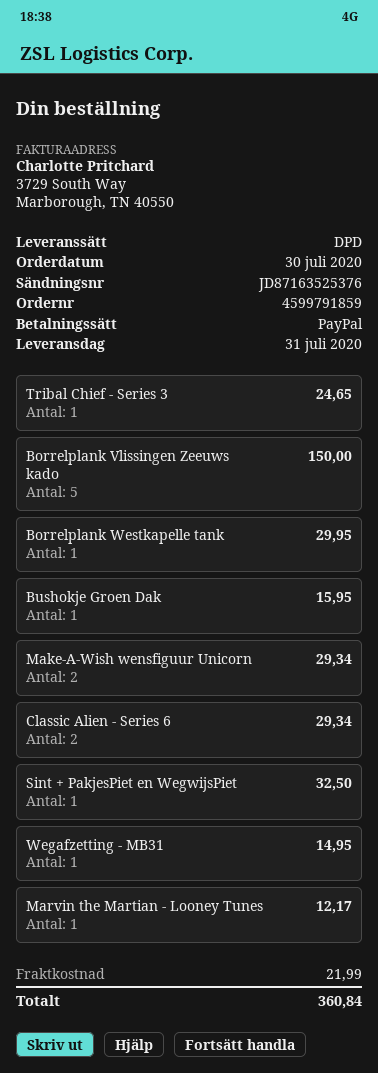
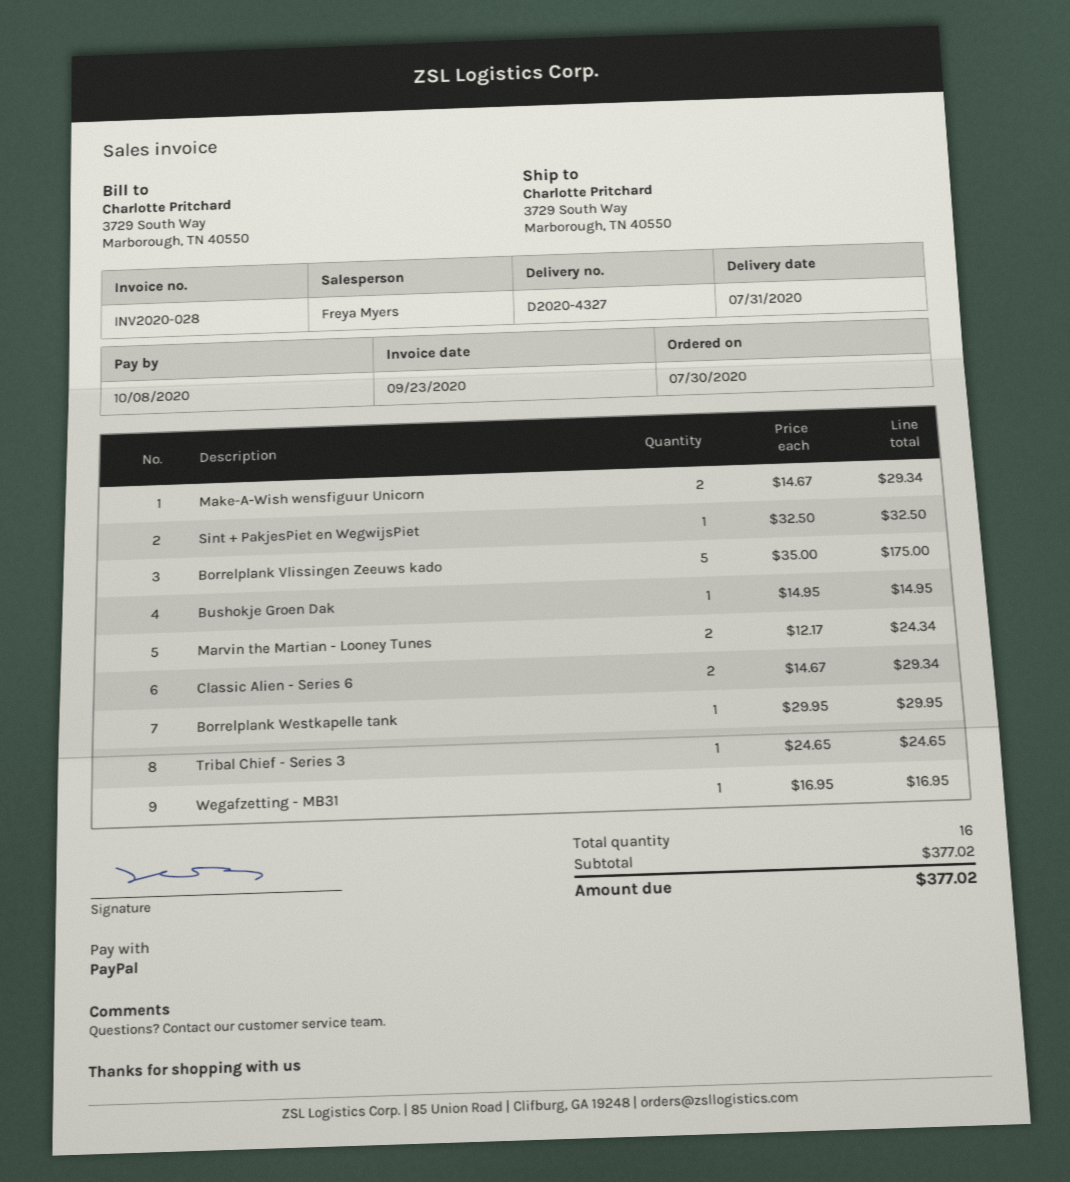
Borrelplank Vlissingen Zeeuws kado: 5 for 150.00 -> 5 for 175.00
Bushokje Groen Dak: 1 for 15.95 -> 1 for 14.95
Wegafzetting - MB31: 1 for 14.95 -> 1 for 16.95
Marvin the Martian - Looney Tunes: 1 for 12.17 -> 2 for 24.34
shipping: 21.99 -> none
total: 360.84 -> 377.02

